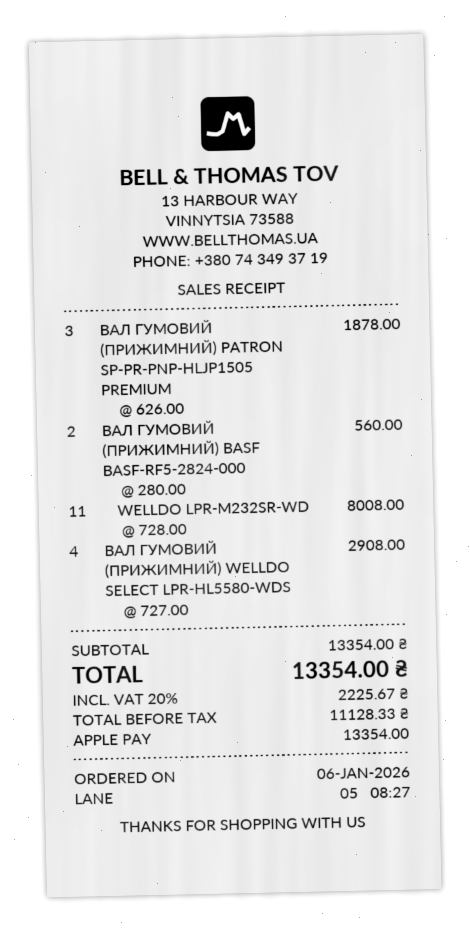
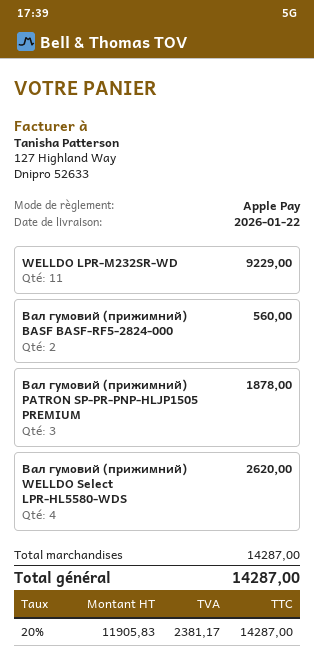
WELLDO LPR-M232SR-WD: 11 for 8008.00 -> 11 for 9229.00
ВАЛ ГУМОВИЙ (ПРИЖИМНИЙ) WELLDO SELECT LPR-HL5580-WDS: 4 for 2908.00 -> 4 for 2620.00
subtotal: 13354.00 -> 14287.00
net: 11128.33 -> 11905.83
tax: 20% = 2225.67 -> 20% = 2381.17
total: 13354.00 -> 14287.00

